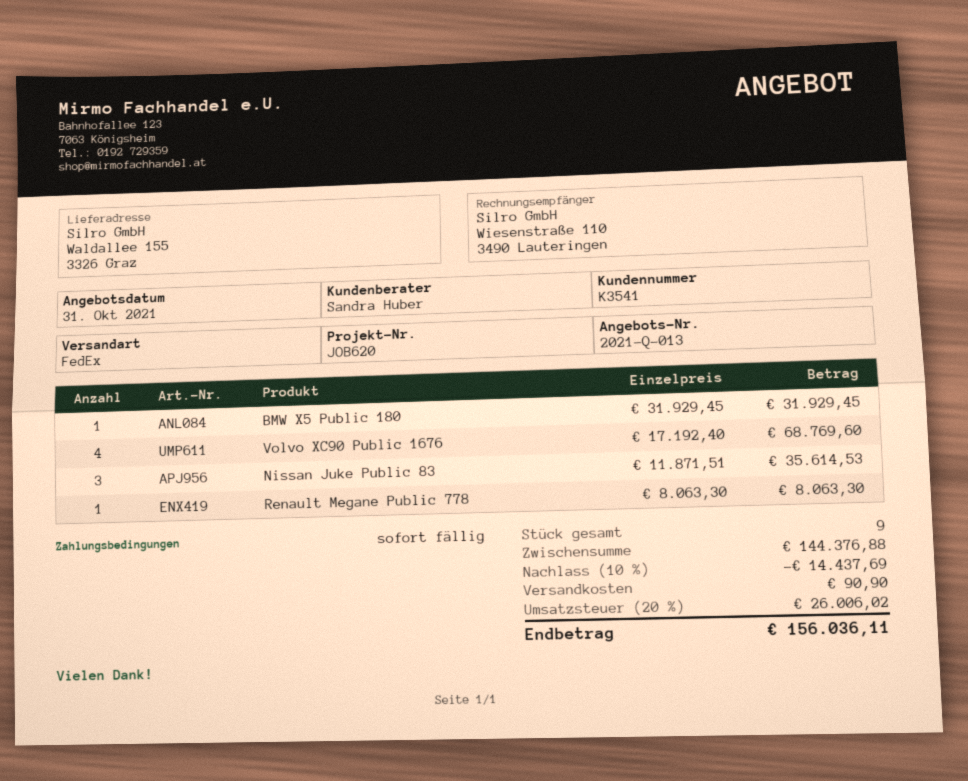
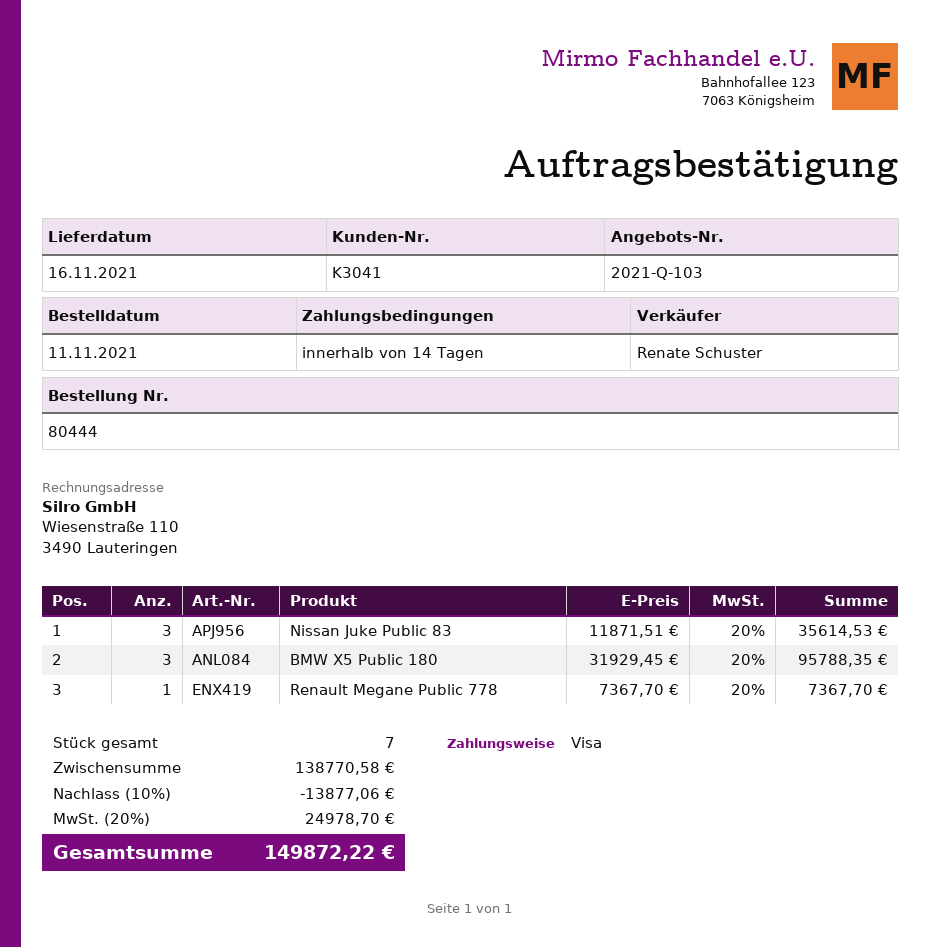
quote number: 2021-Q-013 -> 2021-Q-103
payment terms: on receipt -> 14 days
customer number: K3541 -> K3041
sales rep: Sandra Huber -> Renate Schuster
BMW X5 Public 180: 1 x 31929.45 = 31929.45 -> 3 x 31929.45 = 95788.35
Volvo XC90 Public 1676: 4 x 17192.40 = 68769.60 -> none
Renault Megane Public 778: 1 x 8063.30 = 8063.30 -> 1 x 7367.70 = 7367.70
total quantity: 9 -> 7
subtotal: 144376.88 -> 138770.58
discount: 10% = 14437.69 -> 10% = 13877.06
shipping: 90.90 -> none
tax: 20% = 26006.02 -> 20% = 24978.70
total: 156036.11 -> 149872.22

